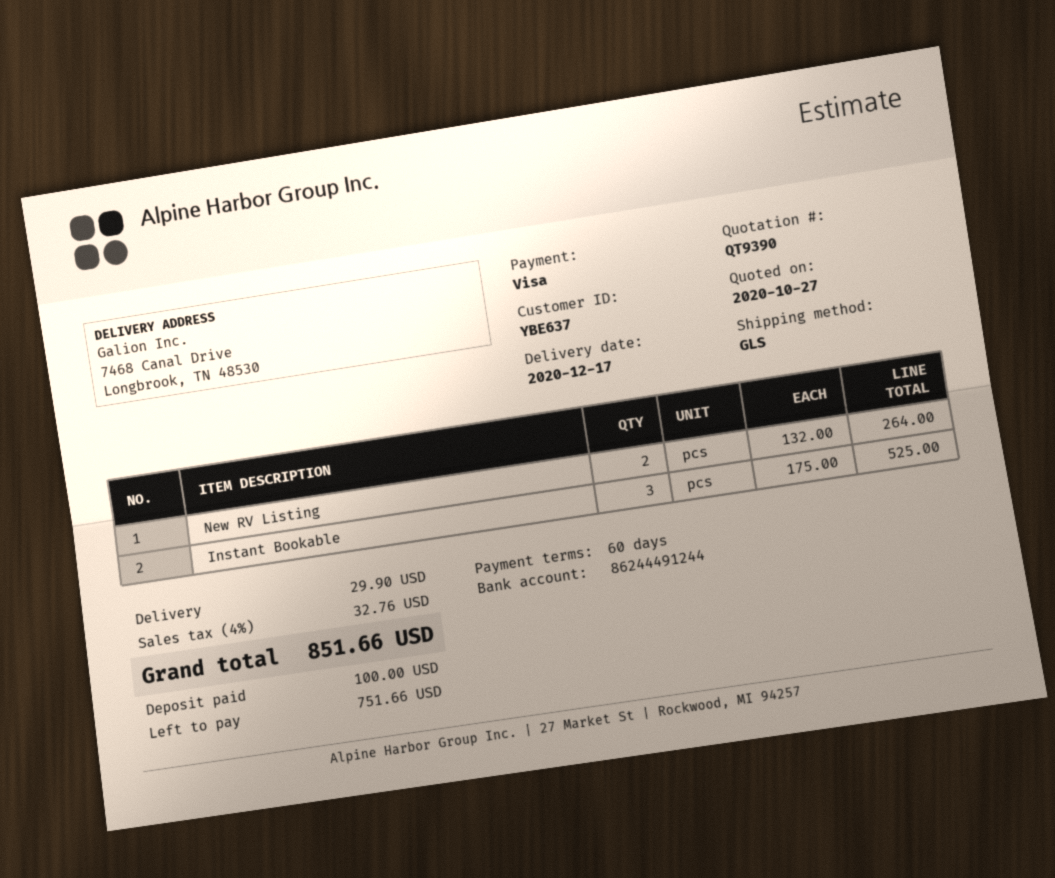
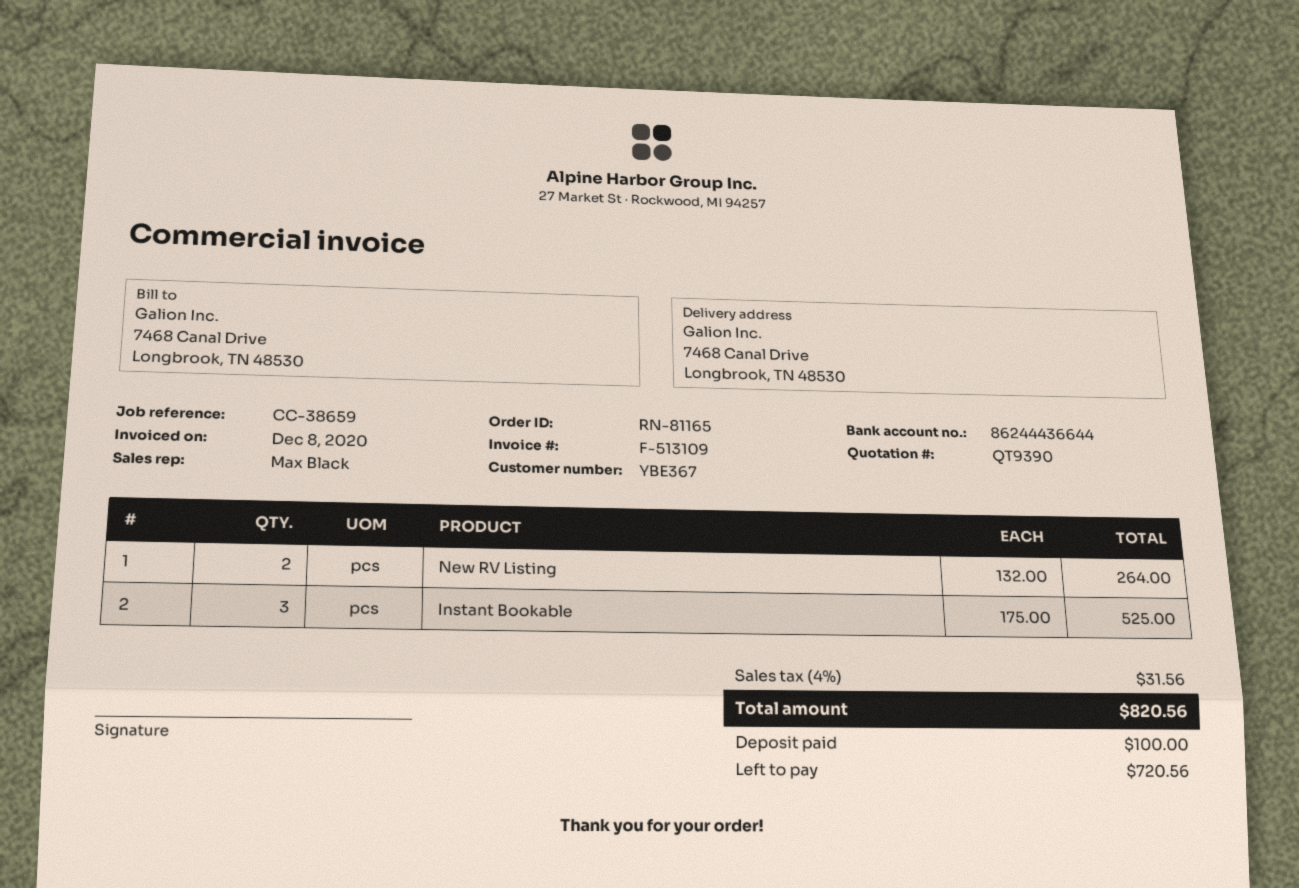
customer number: YBE637 -> YBE367
bank account: 86244491244 -> 86244436644
shipping: 29.90 -> none
tax: 4% = 32.76 -> 4% = 31.56
total: 851.66 -> 820.56
balance: 751.66 -> 720.56

